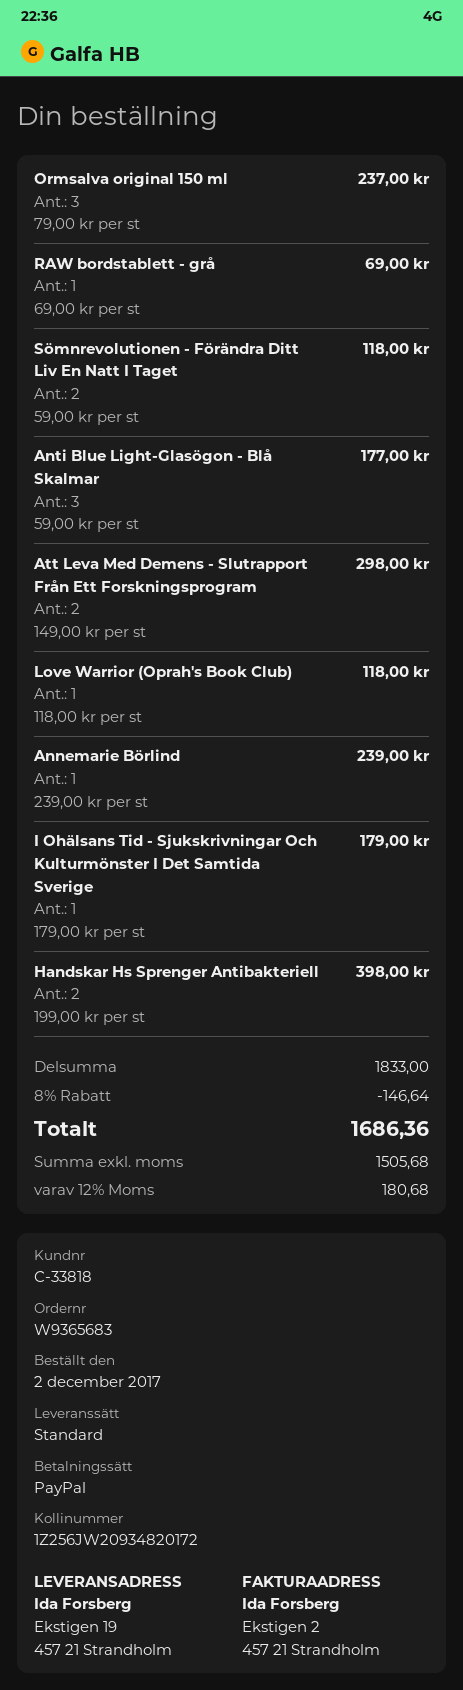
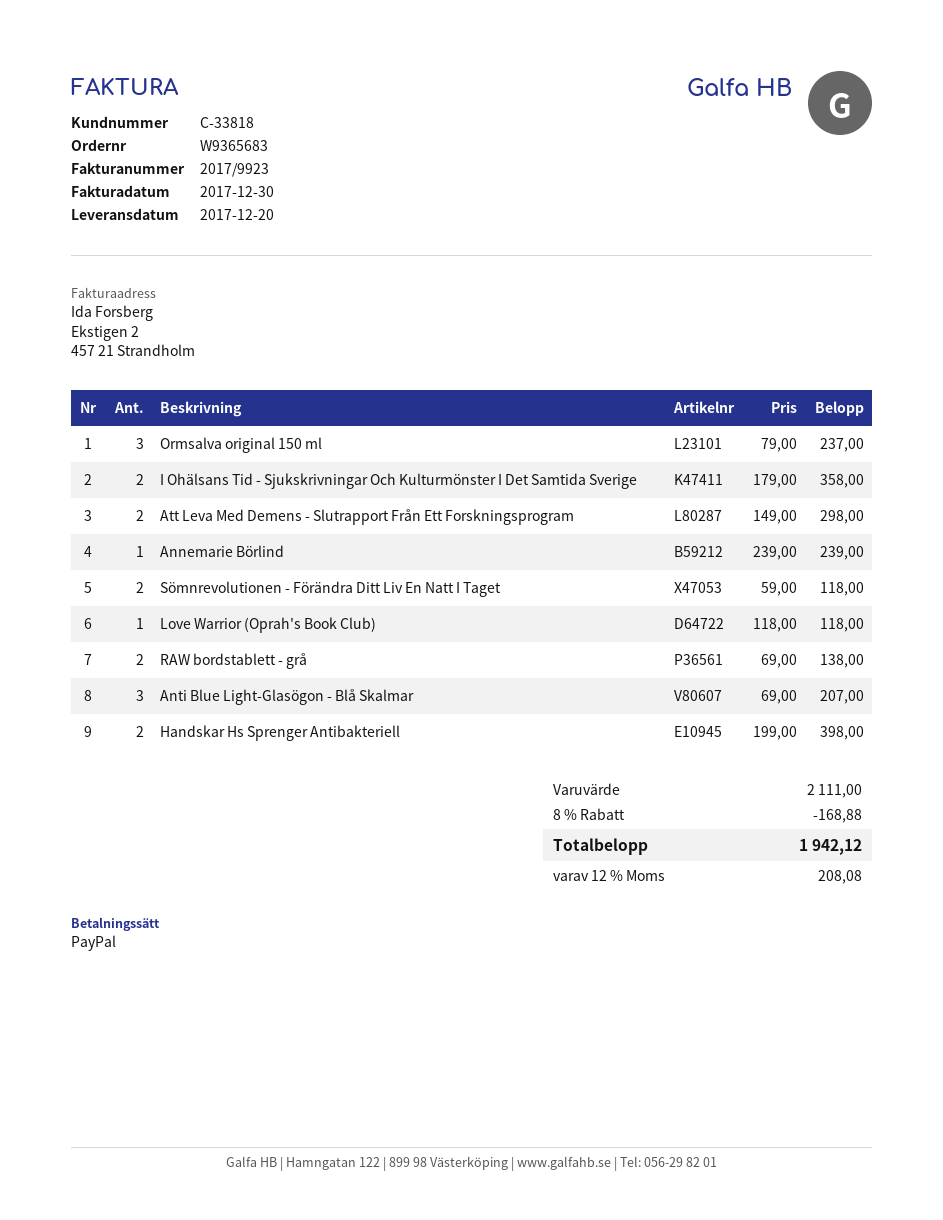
RAW bordstablett - grå: 1 x 69.00 = 69.00 -> 2 x 69.00 = 138.00
Anti Blue Light-Glasögon - Blå Skalmar: 3 x 59.00 = 177.00 -> 3 x 69.00 = 207.00
I Ohälsans Tid - Sjukskrivningar Och Kulturmönster I Det Samtida Sverige: 1 x 179.00 = 179.00 -> 2 x 179.00 = 358.00
subtotal: 1833.00 -> 2111.00
discount: 8% = 146.64 -> 8% = 168.88
tax: 12% = 180.68 -> 12% = 208.08
total: 1686.36 -> 1942.12

